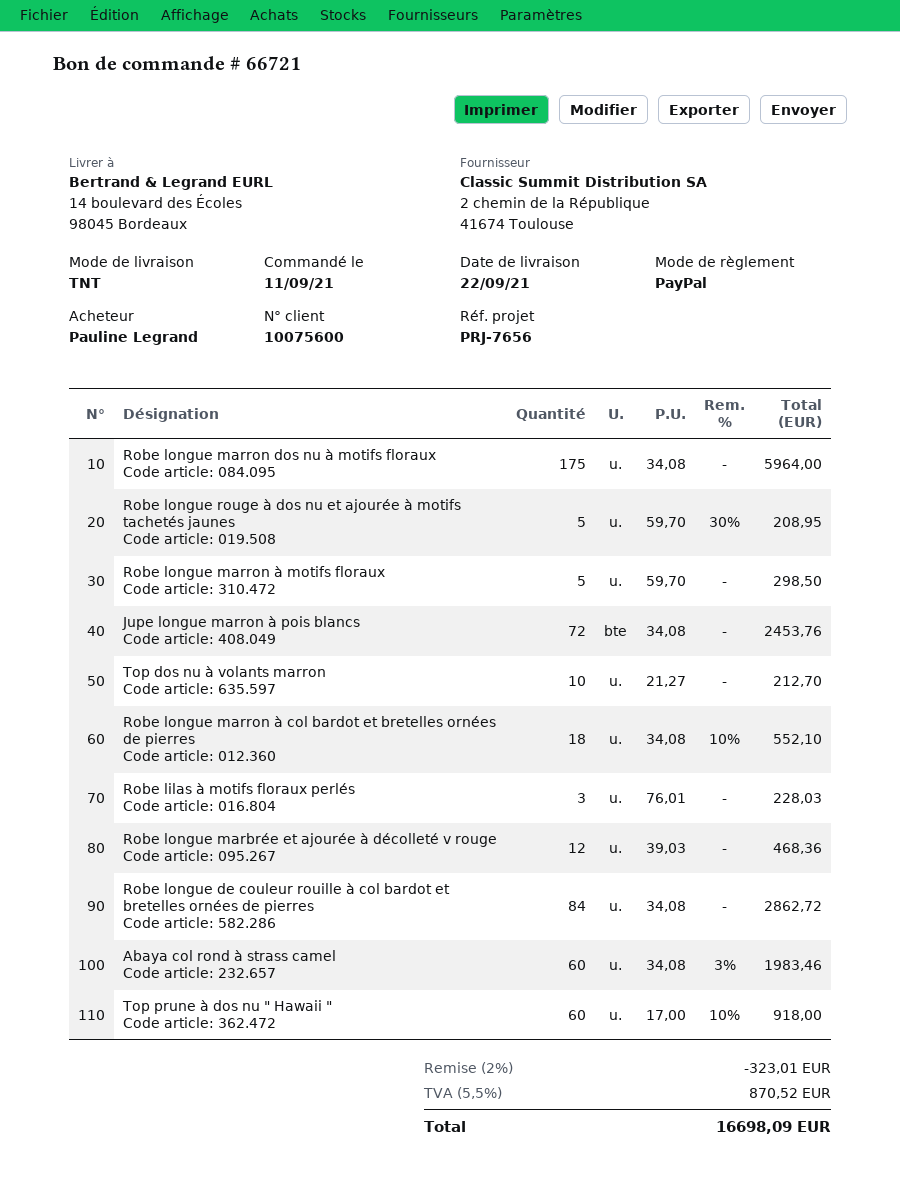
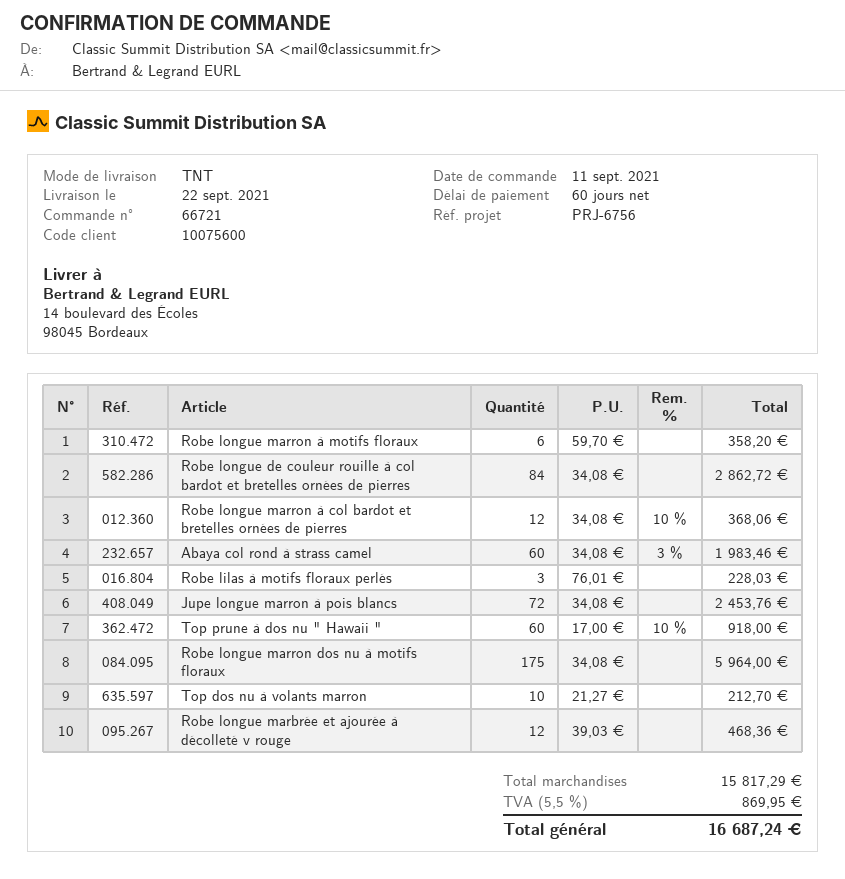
reference: PRJ-7656 -> PRJ-6756
Robe longue rouge à dos nu et ajourée à motifs tachetés jaunes: 5 x 59.70 - 30% = 208.95 -> none
Robe longue marron à motifs floraux: 5 x 59.70 = 298.50 -> 6 x 59.70 = 358.20
Robe longue marron à col bardot et bretelles ornées de pierres: 18 x 34.08 - 10% = 552.10 -> 12 x 34.08 - 10% = 368.06
discount: 2% = 323.01 -> none
tax: 5.5% = 870.52 -> 5.5% = 869.95
total: 16698.09 -> 16687.24

